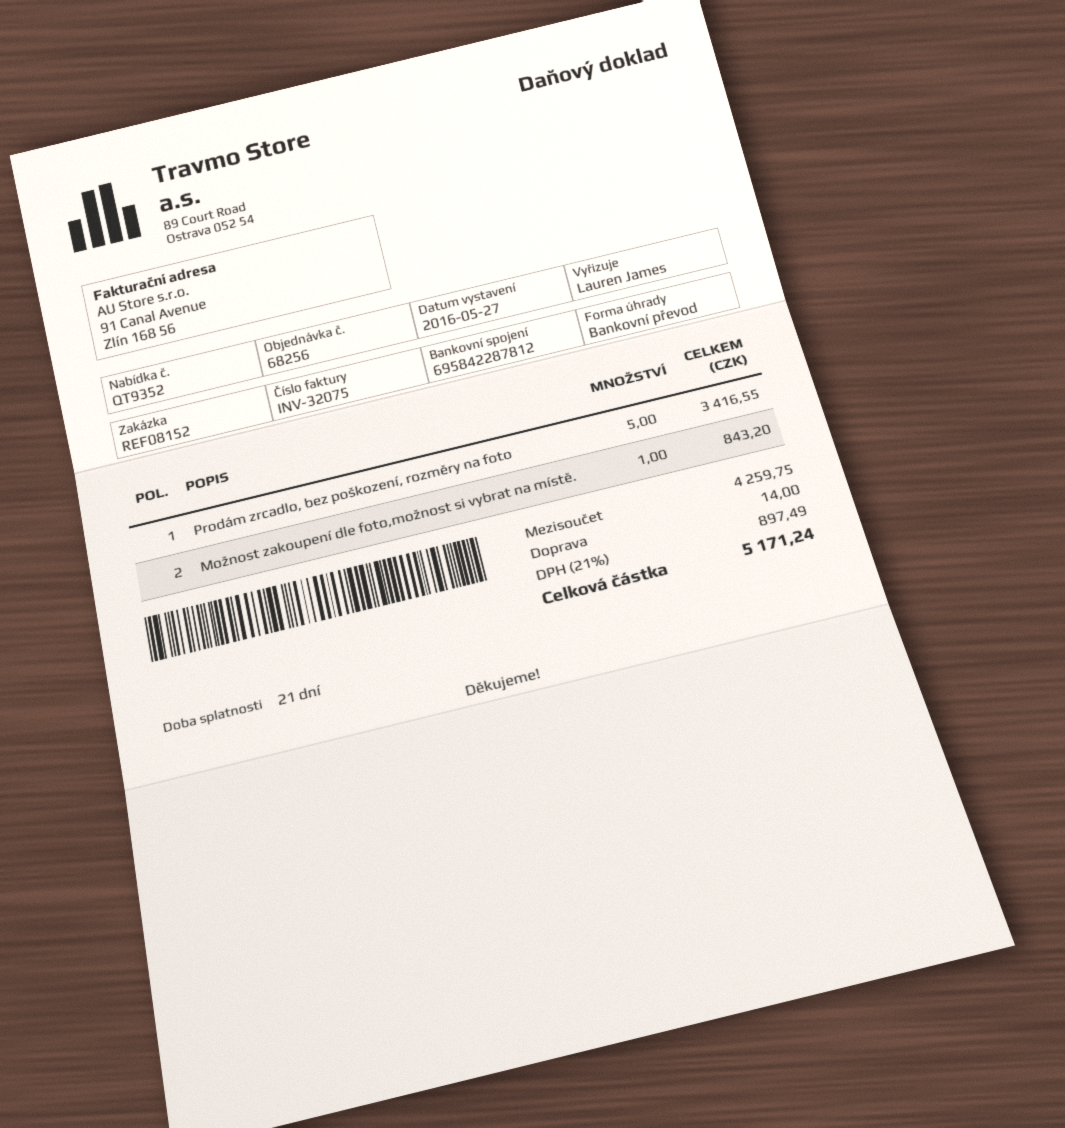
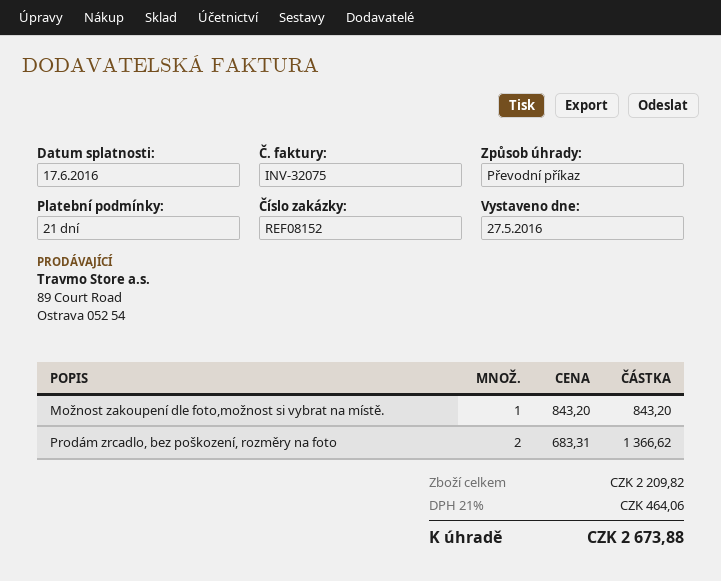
Prodám zrcadlo, bez poškození, rozměry na foto: 5 for 3416.55 -> 2 for 1366.62
subtotal: 4259.75 -> 2209.82
shipping: 14.00 -> none
tax: 21% = 897.49 -> 21% = 464.06
total: 5171.24 -> 2673.88

